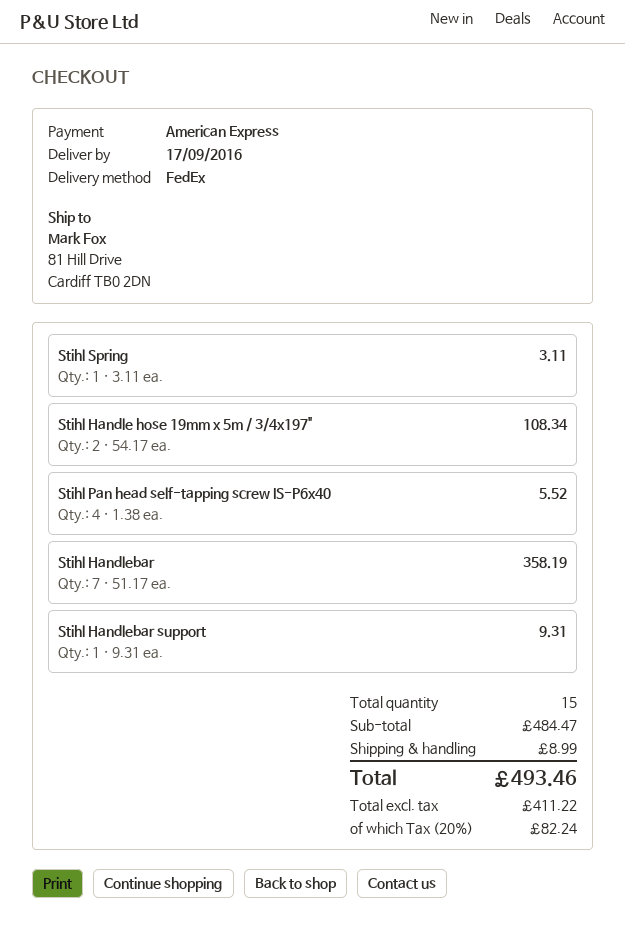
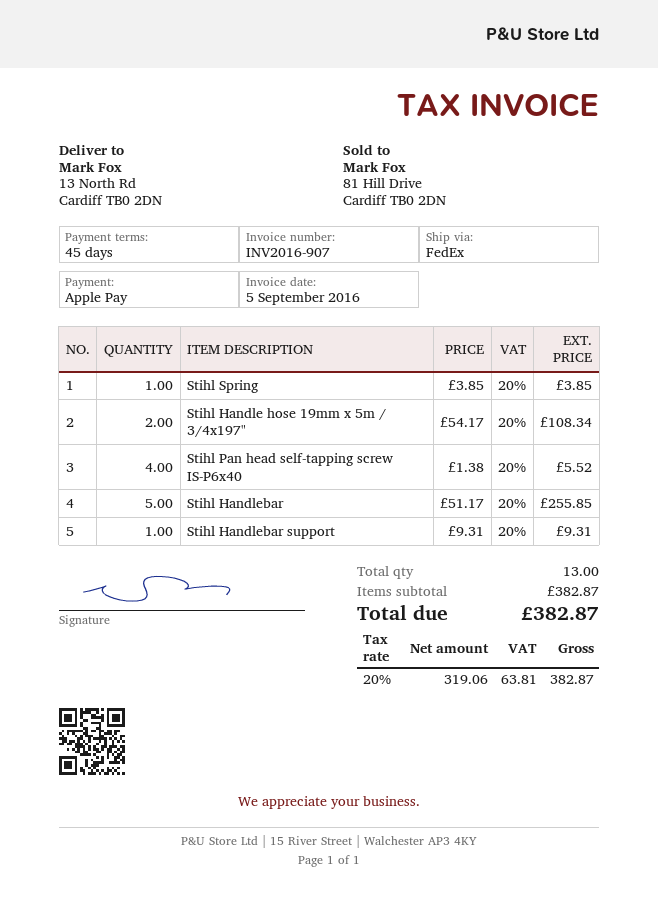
payment method: American Express -> Apple Pay
ship to: 81 Hill Drive, Cardiff TB0 2DN -> 13 North Rd, Cardiff TB0 2DN
Stihl Spring: 1 x 3.11 = 3.11 -> 1 x 3.85 = 3.85
Stihl Handlebar: 7 x 51.17 = 358.19 -> 5 x 51.17 = 255.85
total quantity: 15 -> 13
subtotal: 484.47 -> 382.87
shipping: 8.99 -> none
net: 411.22 -> 319.06
tax: 20% = 82.24 -> 20% = 63.81
total: 493.46 -> 382.87

